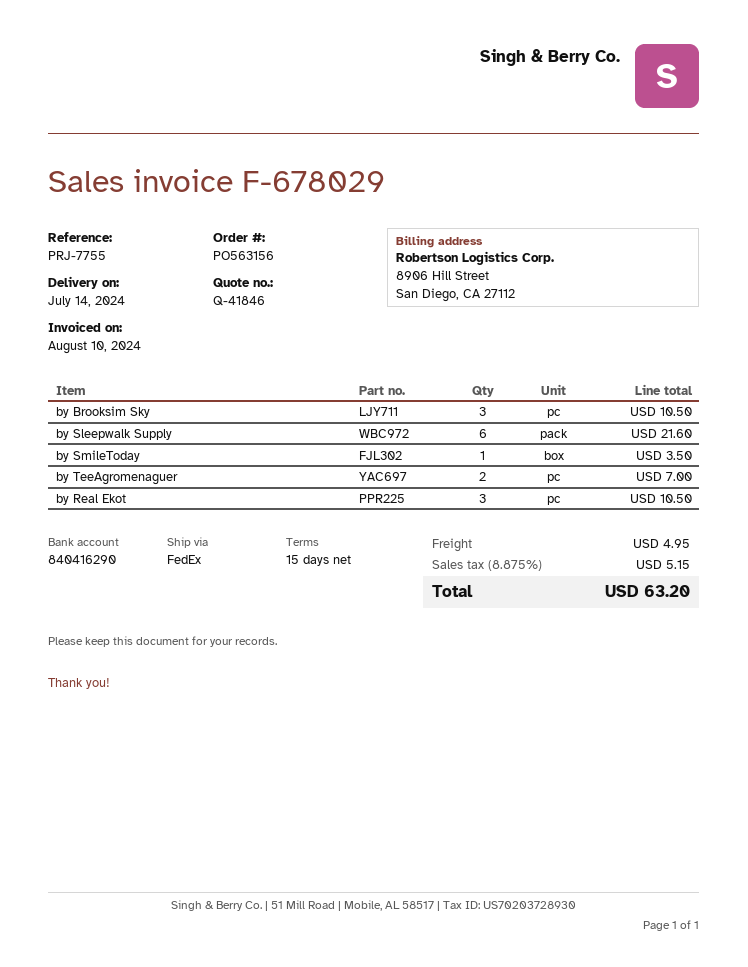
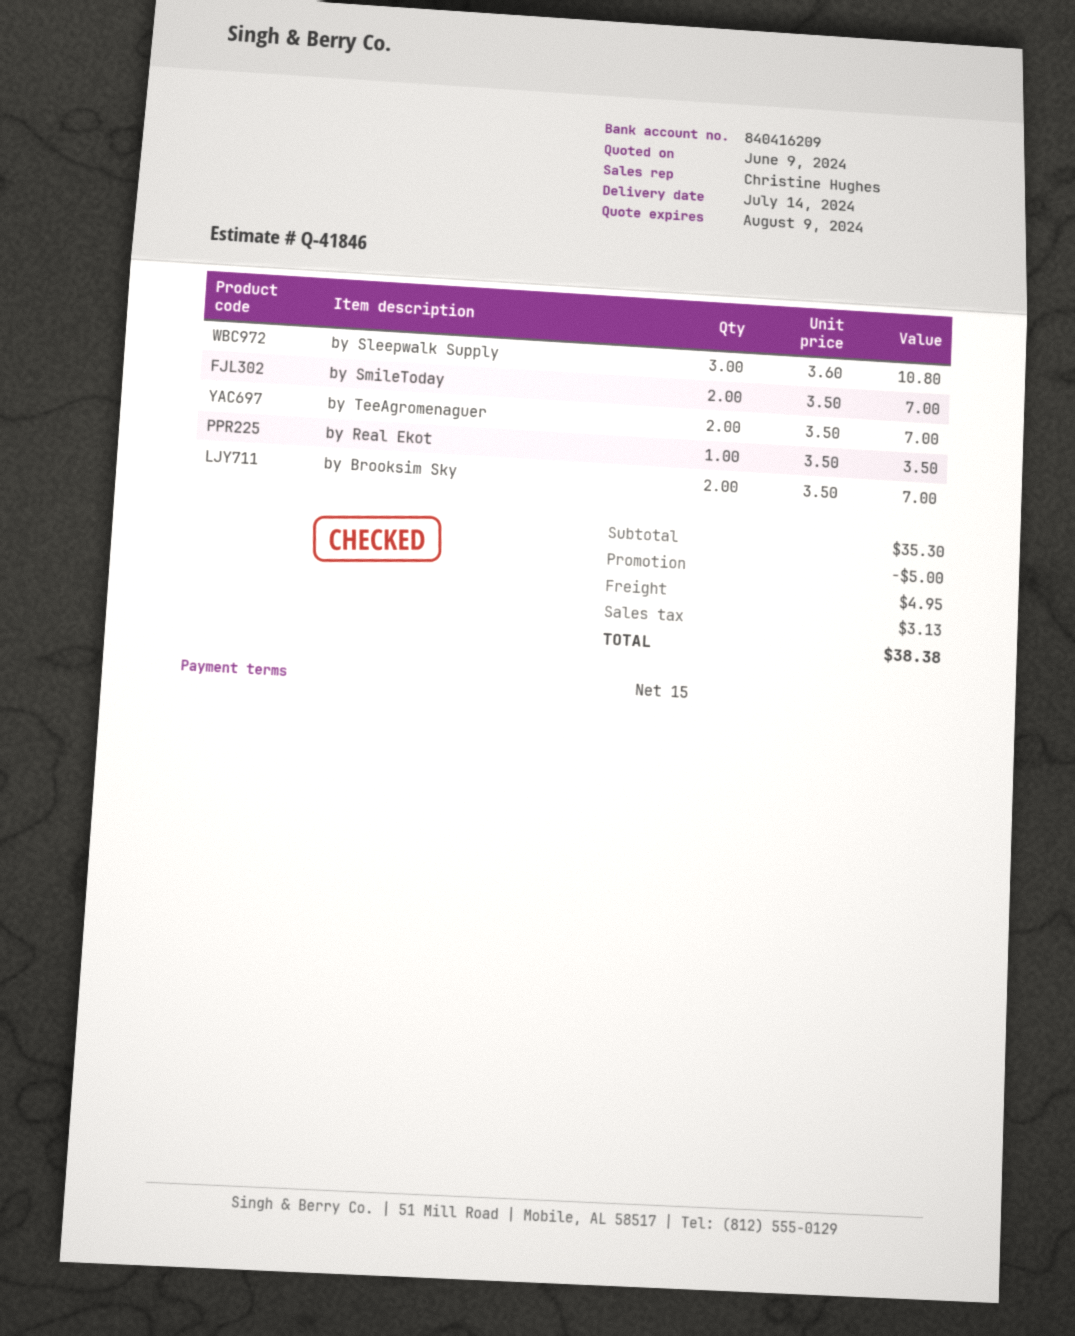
bank account: 840416290 -> 840416209
by Brooksim Sky: 3 for 10.50 -> 2 for 7.00
by Sleepwalk Supply: 6 for 21.60 -> 3 for 10.80
by SmileToday: 1 for 3.50 -> 2 for 7.00
by Real Ekot: 3 for 10.50 -> 1 for 3.50
discount: none -> 5.00
tax: 5.15 -> 3.13
total: 63.20 -> 38.38

